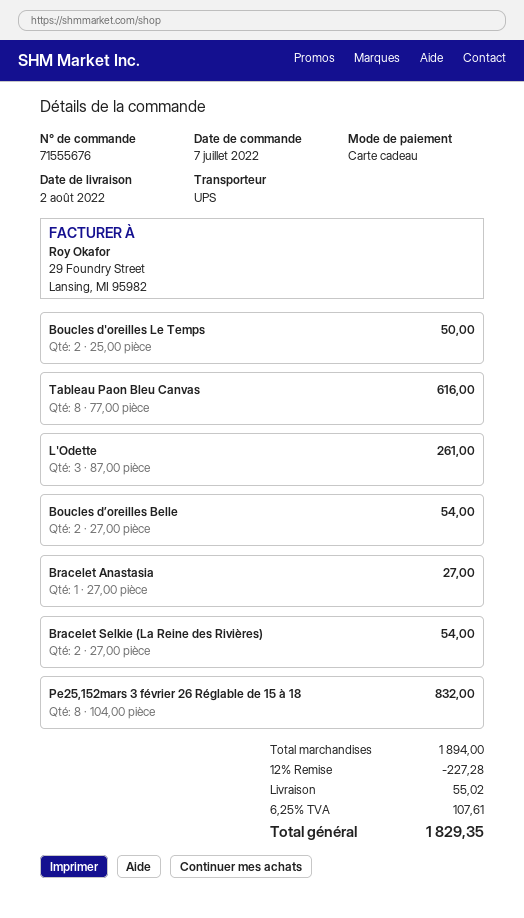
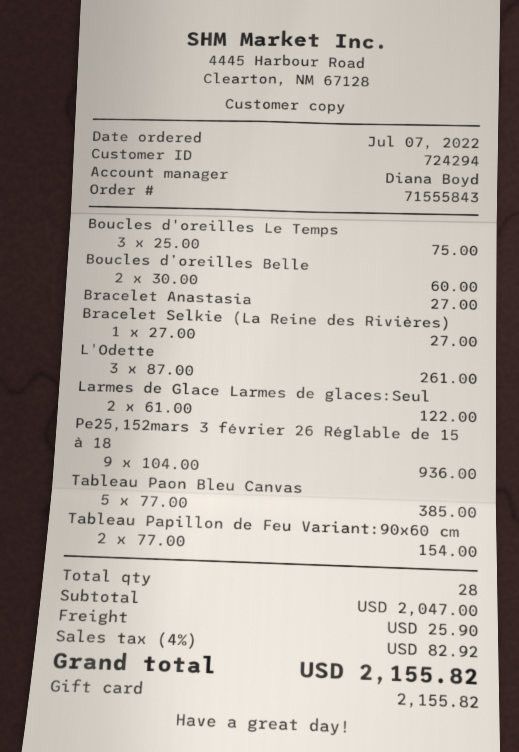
order number: 71555676 -> 71555843
Boucles d'oreilles Le Temps: 2 x 25.00 = 50.00 -> 3 x 25.00 = 75.00
Tableau Paon Bleu Canvas: 8 x 77.00 = 616.00 -> 5 x 77.00 = 385.00
Boucles d’oreilles Belle: 2 x 27.00 = 54.00 -> 2 x 30.00 = 60.00
Bracelet Selkie (La Reine des Rivières): 2 x 27.00 = 54.00 -> 1 x 27.00 = 27.00
Pe25,152mars 3 février 26 Réglable de 15 à 18: 8 x 104.00 = 832.00 -> 9 x 104.00 = 936.00
Larmes de Glace Larmes de glaces:Seul: none -> 2 x 61.00 = 122.00
Tableau Papillon de Feu Variant:90x60 cm: none -> 2 x 77.00 = 154.00
subtotal: 1894.00 -> 2047.00
discount: 12% = 227.28 -> none
shipping: 55.02 -> 25.90
tax: 6.25% = 107.61 -> 4% = 82.92
total: 1829.35 -> 2155.82

